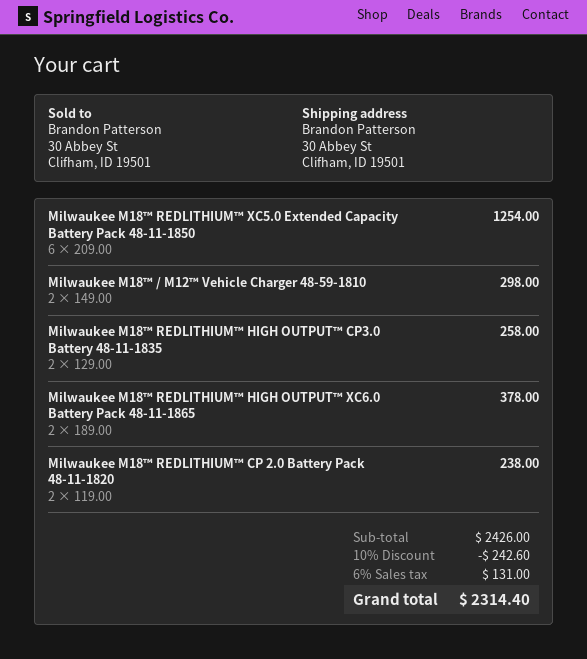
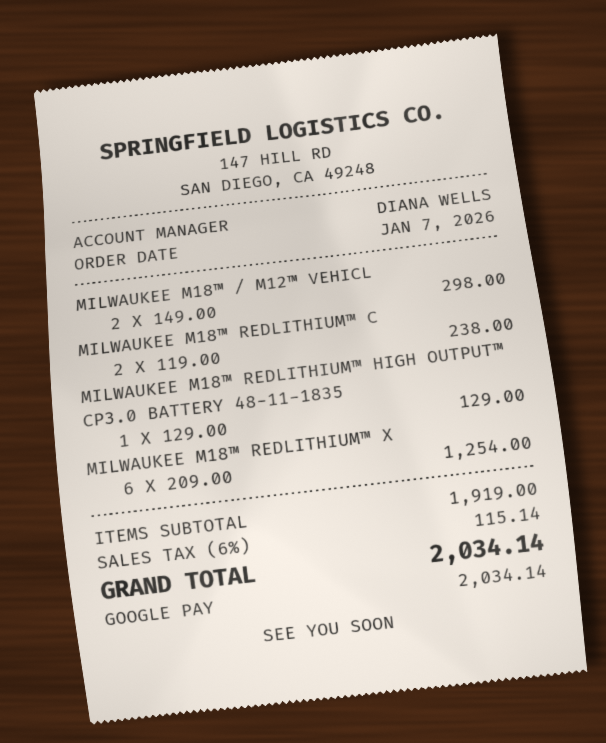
Milwaukee M18™ REDLITHIUM™ HIGH OUTPUT™ CP3.0 Battery 48-11-1835: 2 x 129.00 = 258.00 -> 1 x 129.00 = 129.00
Milwaukee M18™ REDLITHIUM™ HIGH OUTPUT™ XC6.0 Battery Pack 48-11-1865: 2 x 189.00 = 378.00 -> none
subtotal: 2426.00 -> 1919.00
discount: 10% = 242.60 -> none
tax: 6% = 131.00 -> 6% = 115.14
total: 2314.40 -> 2034.14

